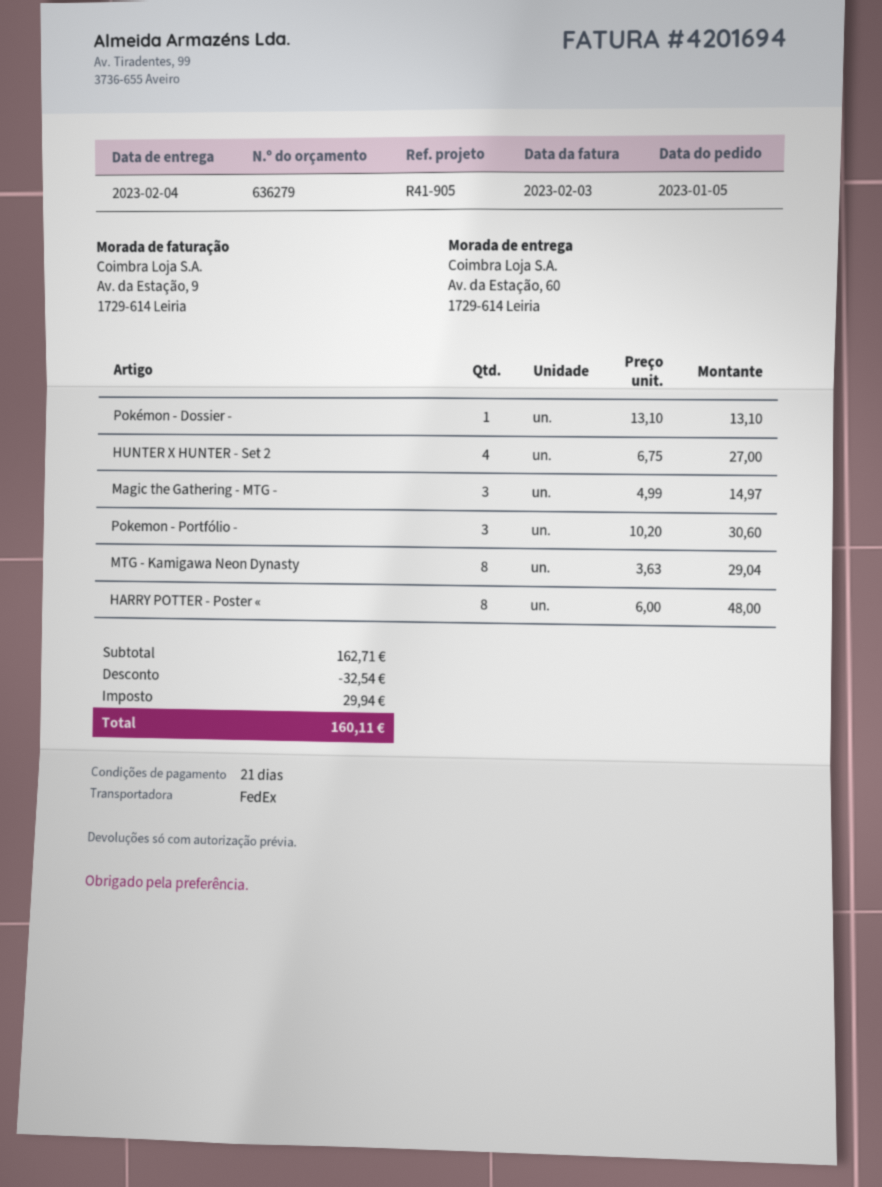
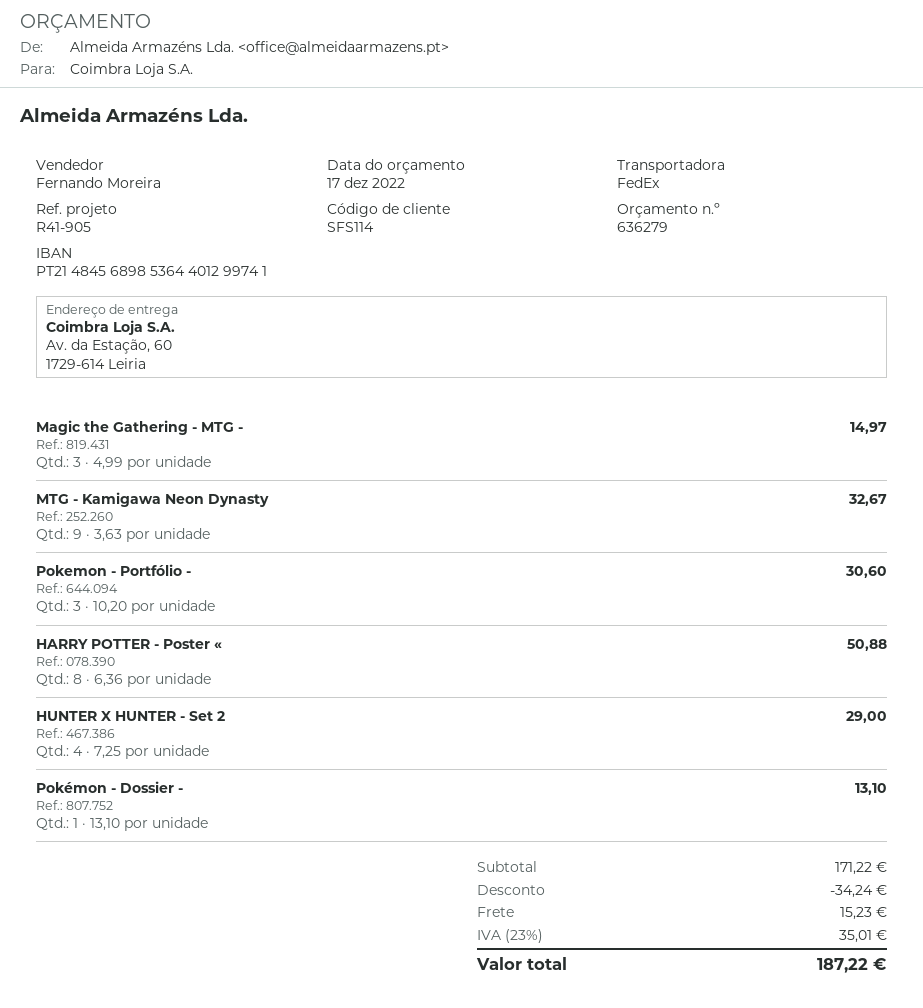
HUNTER X HUNTER - Set 2: 4 x 6.75 = 27.00 -> 4 x 7.25 = 29.00
MTG - Kamigawa Neon Dynasty: 8 x 3.63 = 29.04 -> 9 x 3.63 = 32.67
HARRY POTTER - Poster «: 8 x 6.00 = 48.00 -> 8 x 6.36 = 50.88
subtotal: 162.71 -> 171.22
discount: 32.54 -> 34.24
shipping: none -> 15.23
tax: 29.94 -> 35.01
total: 160.11 -> 187.22

